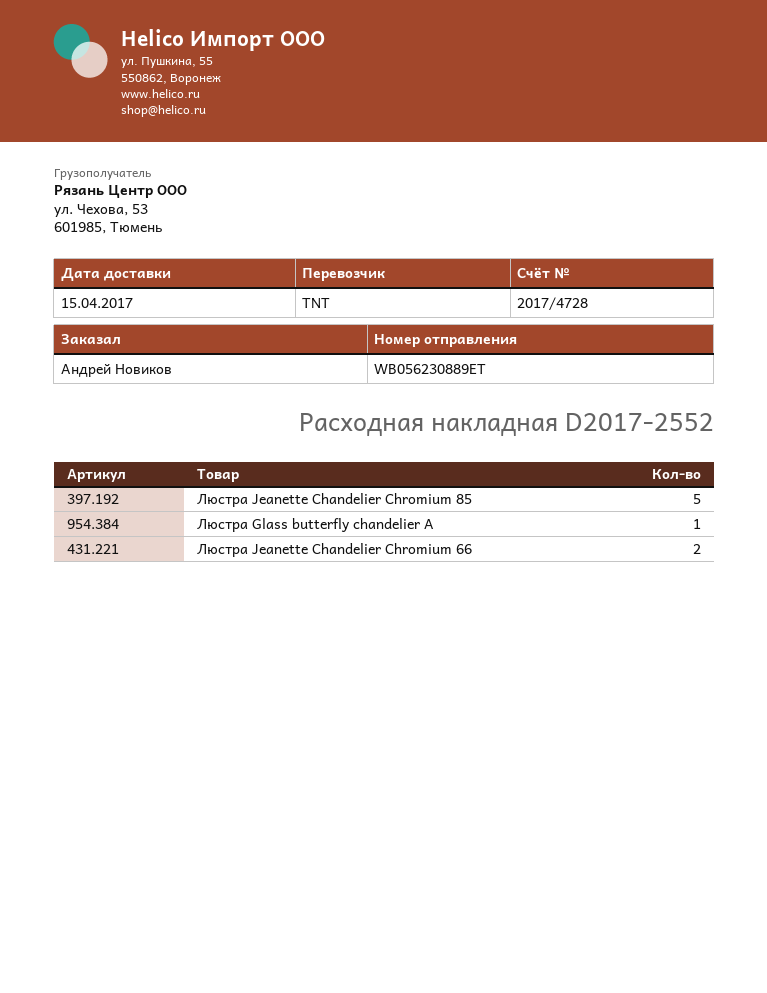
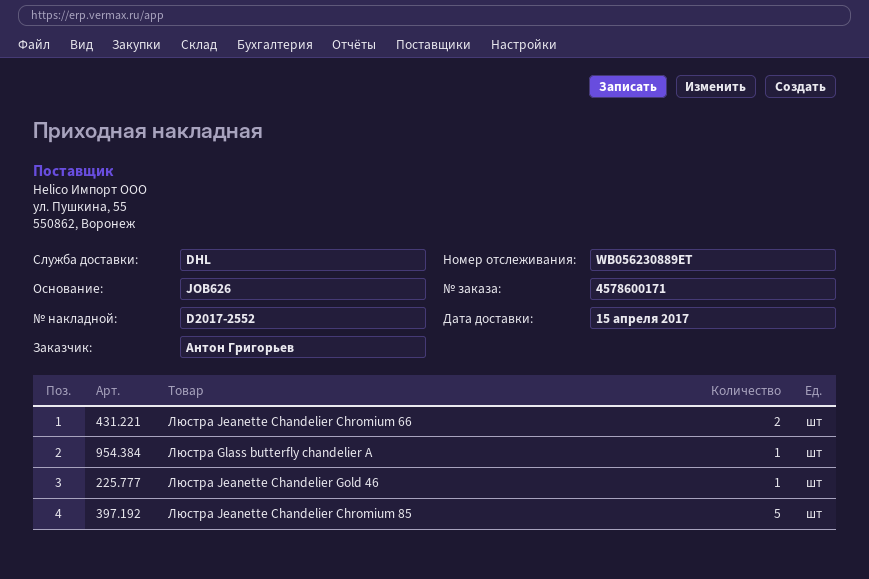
ordered by: Андрей Новиков -> Антон Григорьев
shipping method: TNT -> DHL
Люстра Jeanette Chandelier Gold 46: none -> 1

